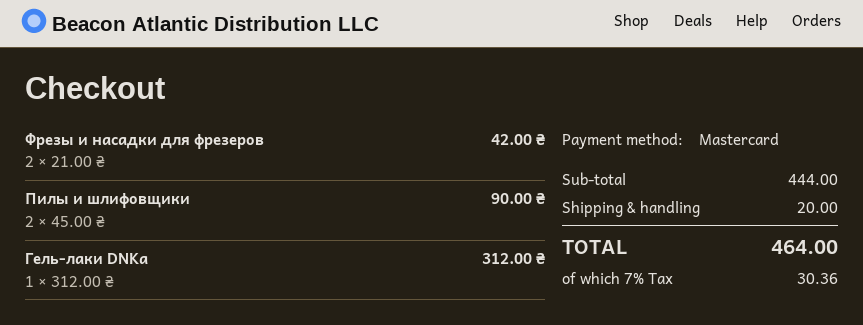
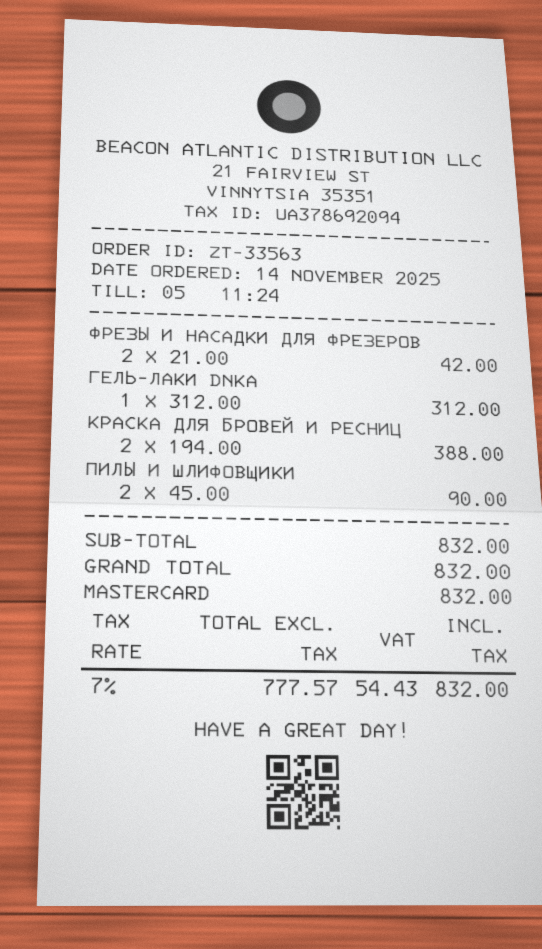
КРАСКА ДЛЯ БРОВЕЙ И РЕСНИЦ: none -> 2 x 194.00 = 388.00
subtotal: 444.00 -> 832.00
shipping: 20.00 -> none
tax: 7% = 30.36 -> 7% = 54.43
total: 464.00 -> 832.00

